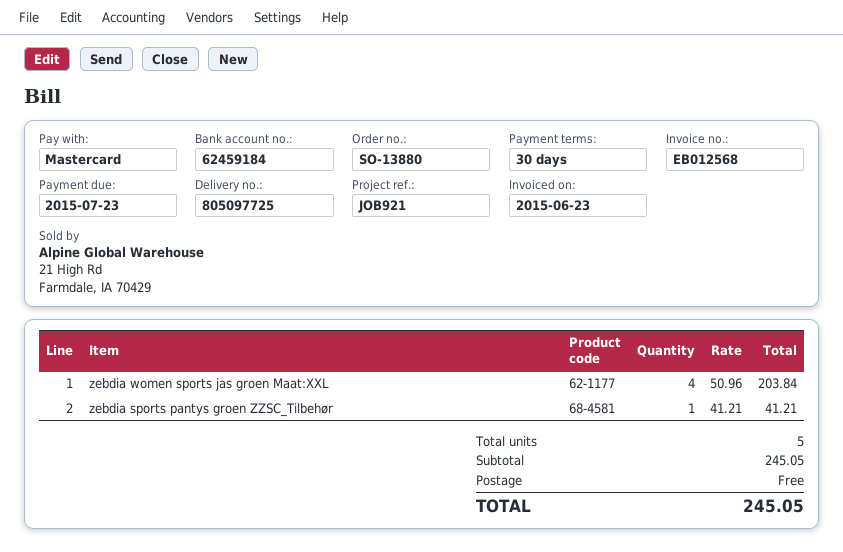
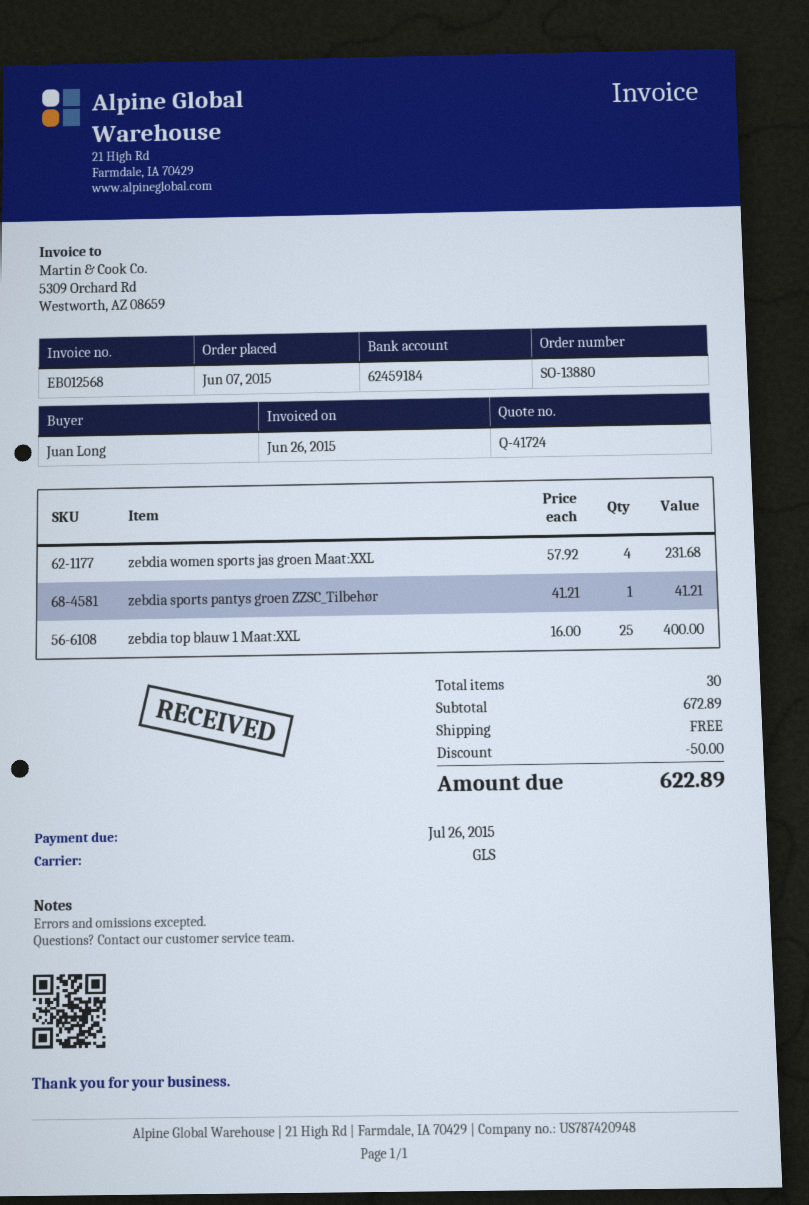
invoice date: 2015-06-23 -> 2015-06-26
due date: 2015-07-23 -> 2015-07-26
zebdia women sports jas groen Maat:XXL: 4 x 50.96 = 203.84 -> 4 x 57.92 = 231.68
zebdia top blauw 1 Maat:XXL: none -> 25 x 16.00 = 400.00
total quantity: 5 -> 30
subtotal: 245.05 -> 672.89
discount: none -> 50.00
total: 245.05 -> 622.89

